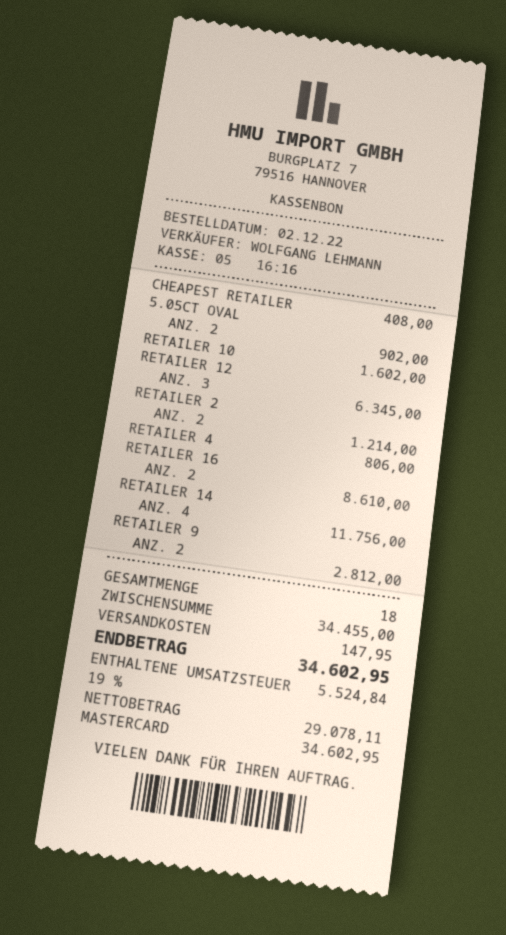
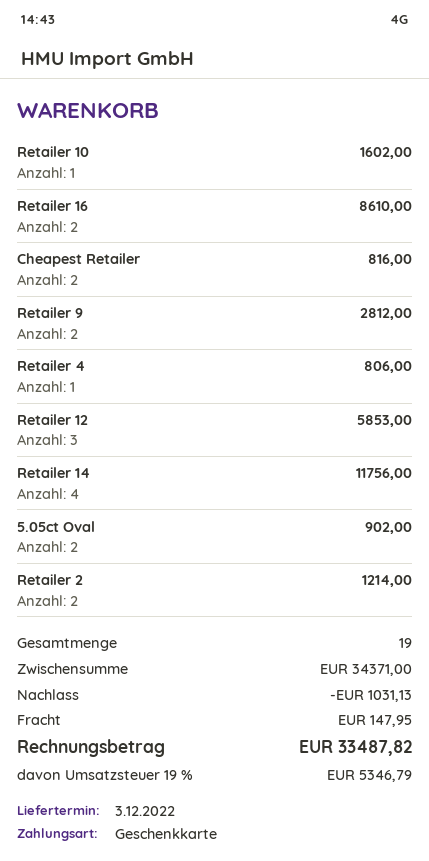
payment method: Mastercard -> gift card
CHEAPEST RETAILER: 1 for 408.00 -> 2 for 816.00
RETAILER 12: 3 for 6345.00 -> 3 for 5853.00
total quantity: 18 -> 19
subtotal: 34455.00 -> 34371.00
discount: none -> 1031.13
tax: 19% = 5524.84 -> 19% = 5346.79
total: 34602.95 -> 33487.82

